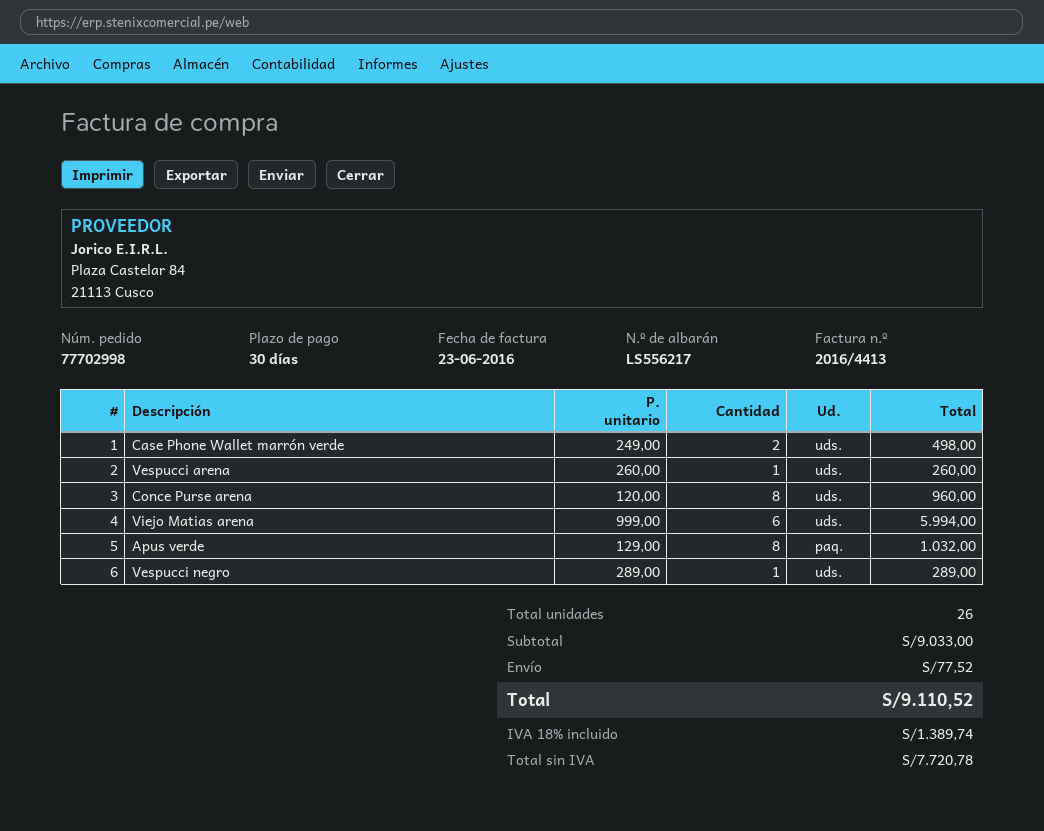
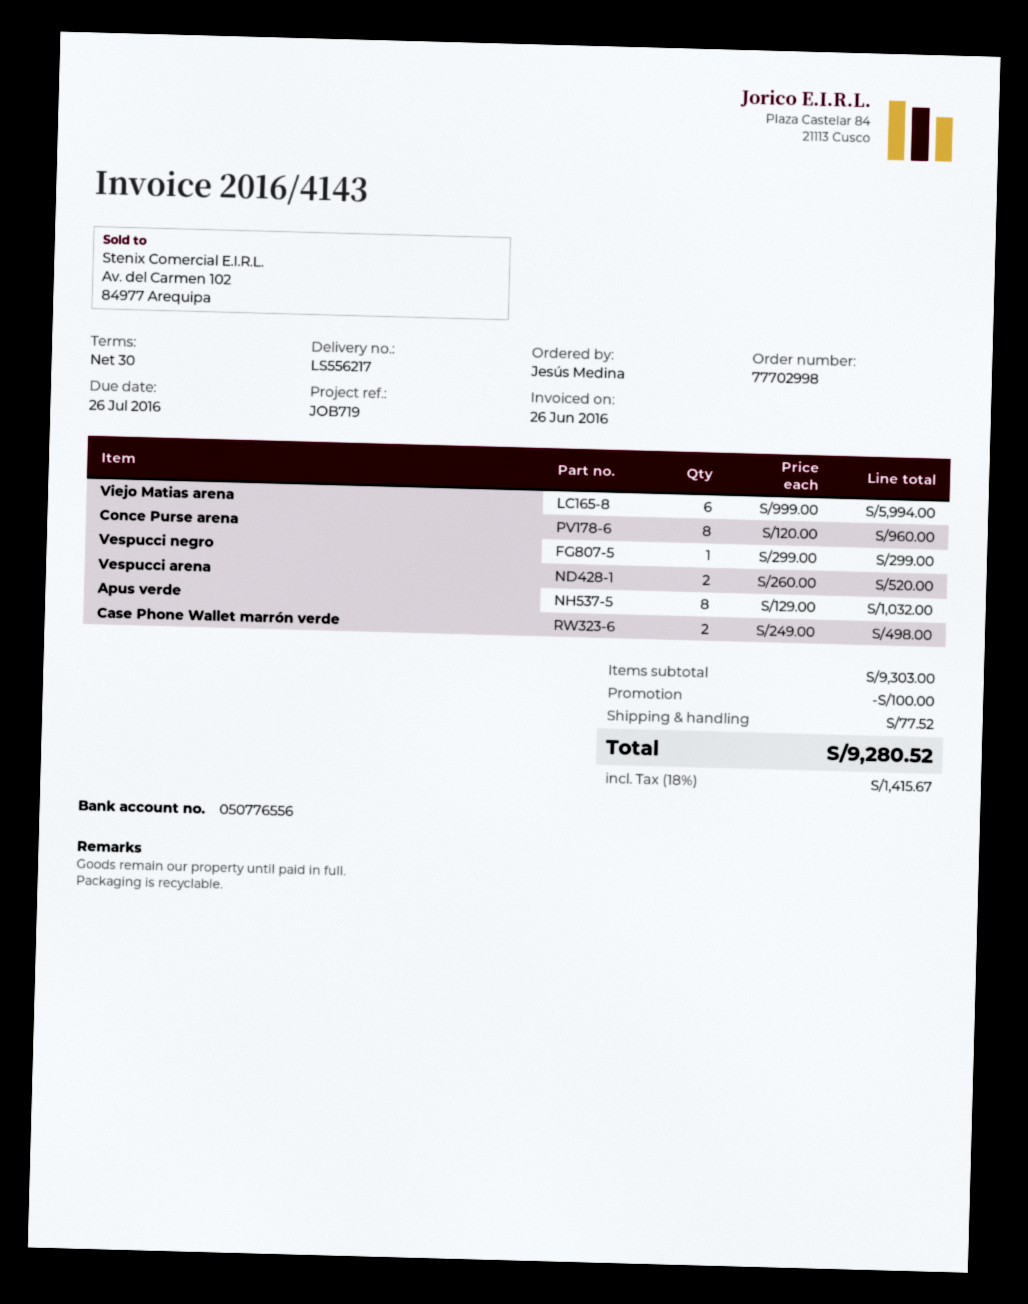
invoice number: 2016/4413 -> 2016/4143
invoice date: 2016-06-23 -> 2016-06-26
Vespucci arena: 1 x 260.00 = 260.00 -> 2 x 260.00 = 520.00
Vespucci negro: 1 x 289.00 = 289.00 -> 1 x 299.00 = 299.00
subtotal: 9033.00 -> 9303.00
discount: none -> 100.00
tax: 18% = 1389.74 -> 18% = 1415.67
total: 9110.52 -> 9280.52

